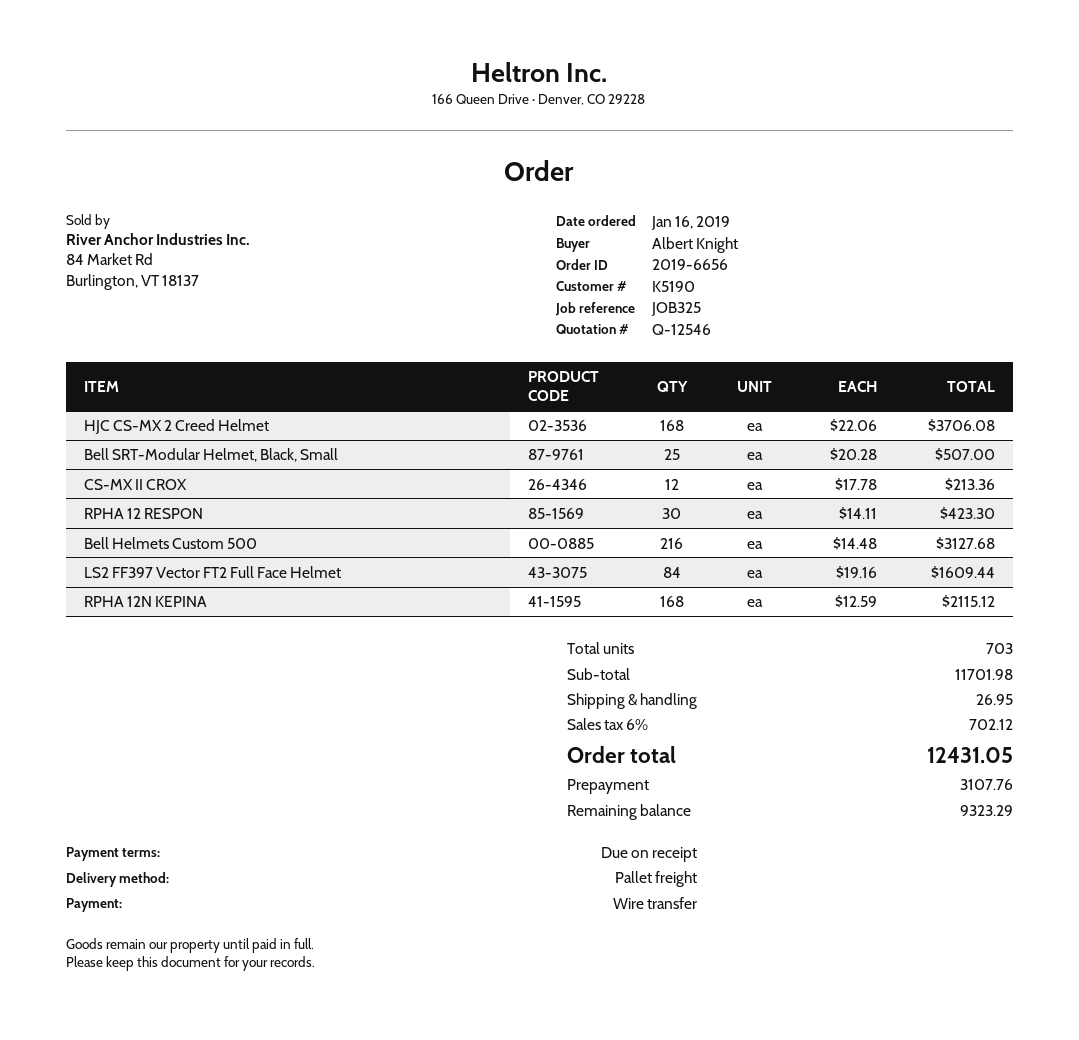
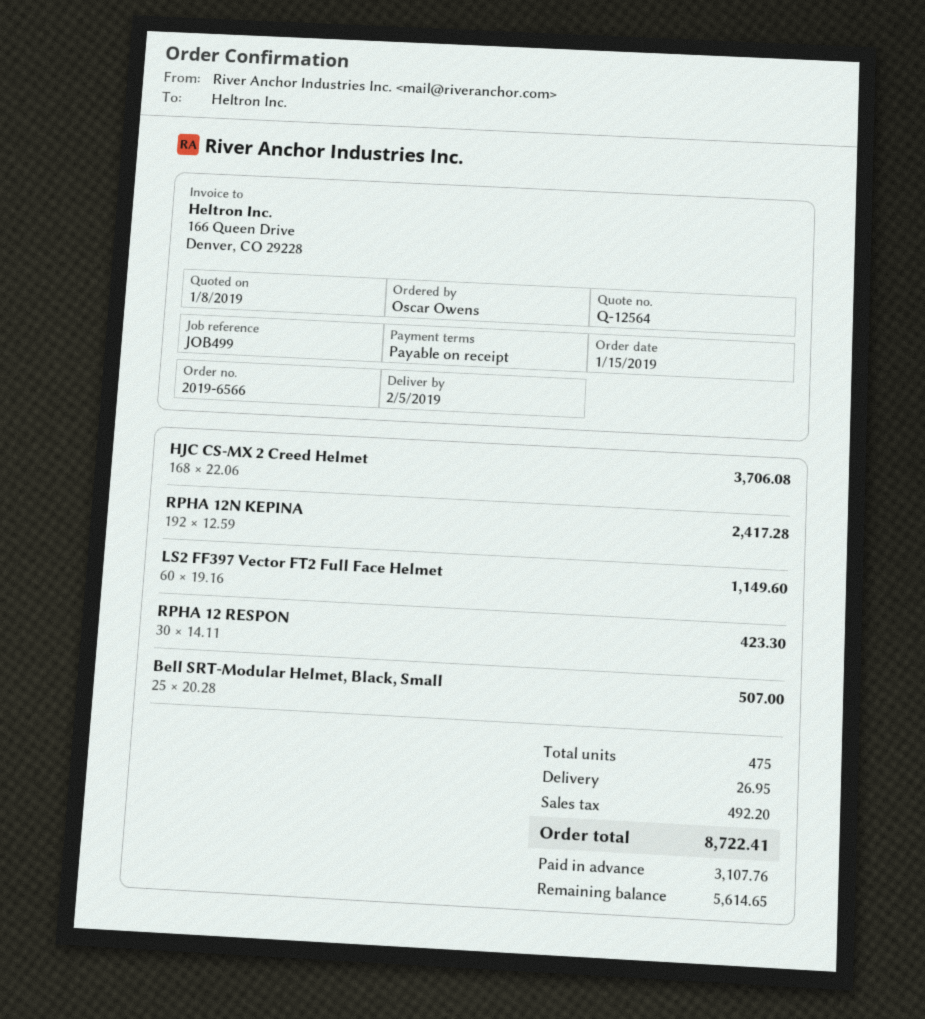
quote number: Q-12546 -> Q-12564
order number: 2019-6656 -> 2019-6566
order date: 2019-01-16 -> 2019-01-15
reference: JOB325 -> JOB499
ordered by: Albert Knight -> Oscar Owens
CS-MX II CROX: 12 x 17.78 = 213.36 -> none
Bell Helmets Custom 500: 216 x 14.48 = 3127.68 -> none
LS2 FF397 Vector FT2 Full Face Helmet: 84 x 19.16 = 1609.44 -> 60 x 19.16 = 1149.60
RPHA 12N KEPINA: 168 x 12.59 = 2115.12 -> 192 x 12.59 = 2417.28
total quantity: 703 -> 475
tax: 702.12 -> 492.20
total: 12431.05 -> 8722.41
balance: 9323.29 -> 5614.65

